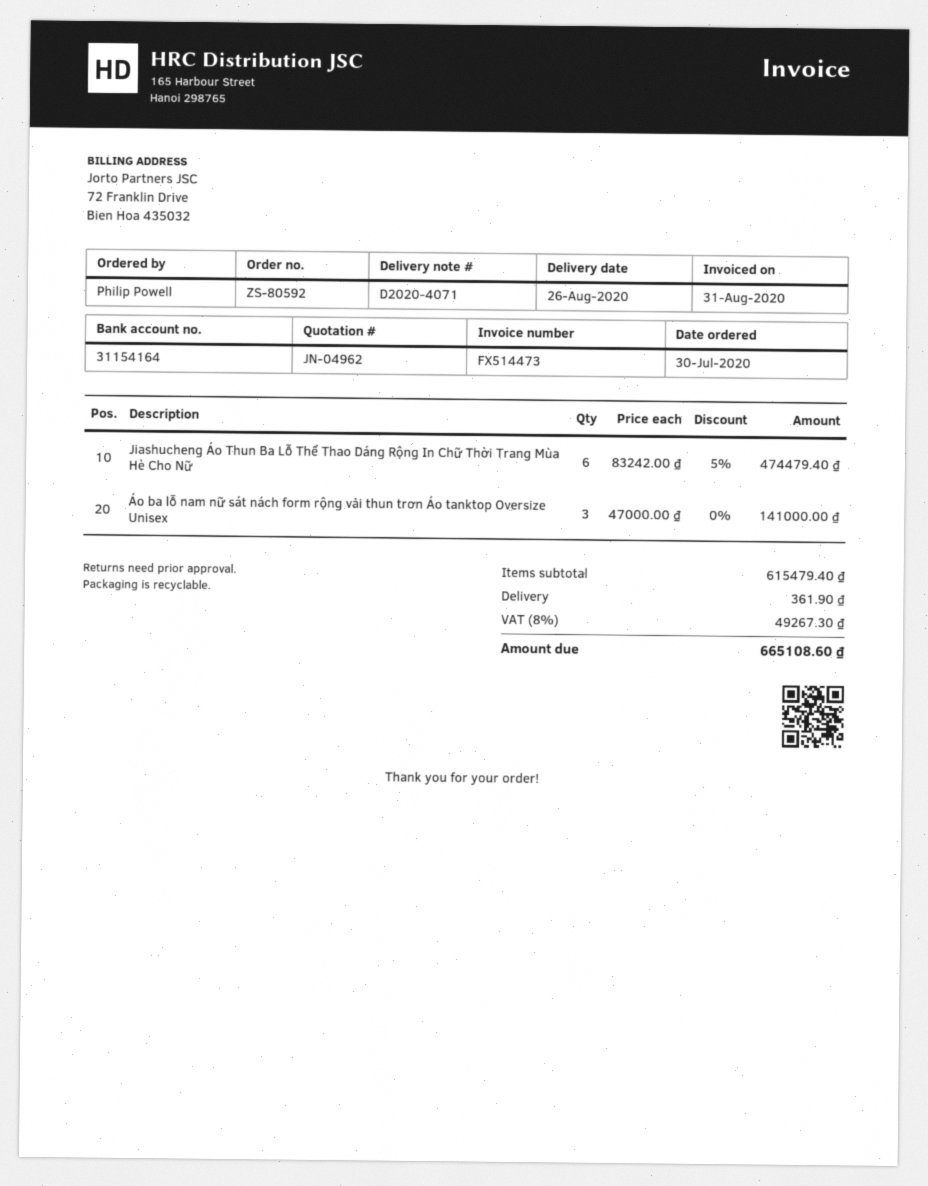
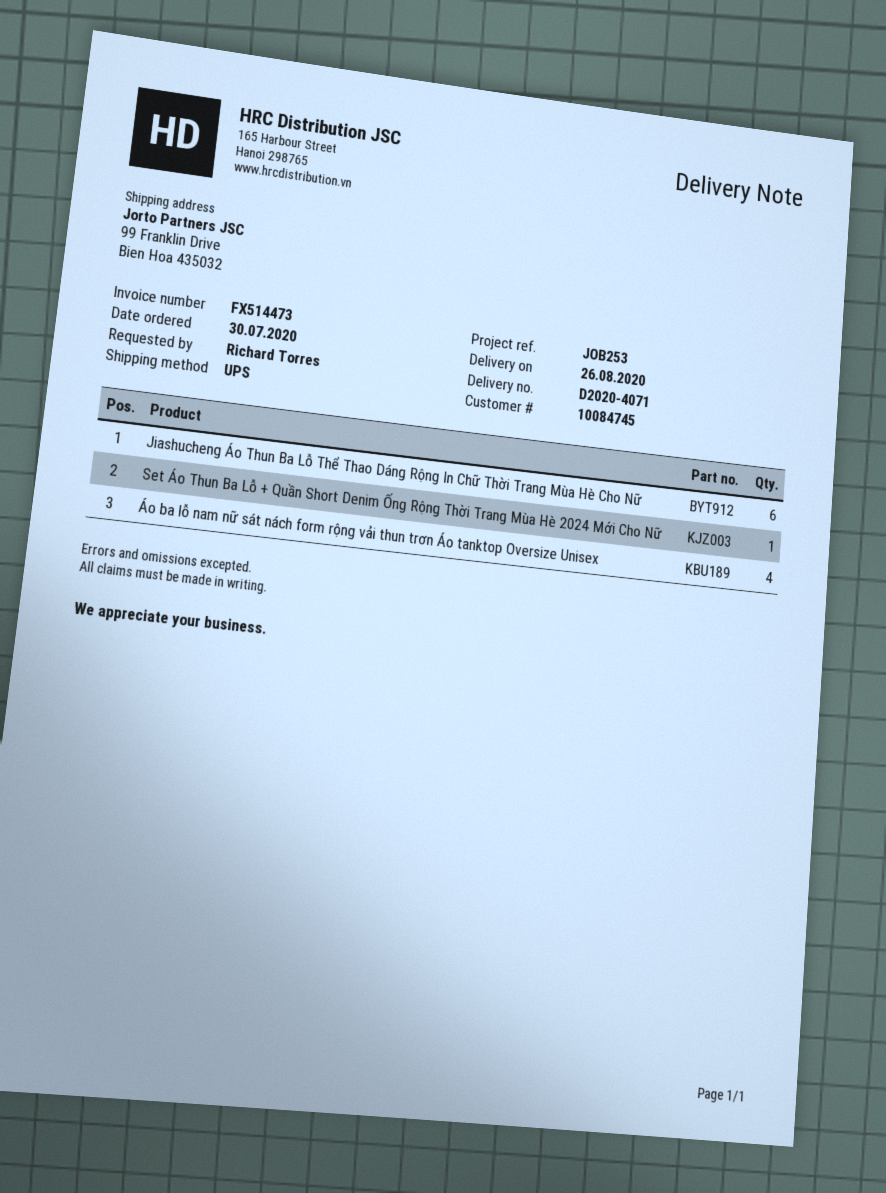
ordered by: Philip Powell -> Richard Torres
Áo ba lỗ nam nữ sát nách form rộng vải thun trơn Áo tanktop Oversize Unisex: 3 -> 4
Set Áo Thun Ba Lỗ + Quần Short Denim Ống Rộng Thời Trang Mùa Hè 2024 Mới Cho Nữ: none -> 1

